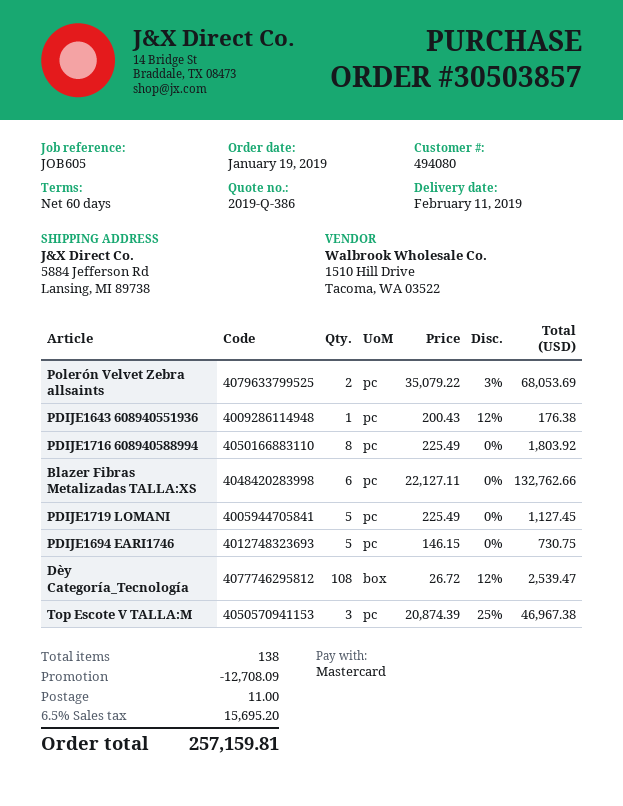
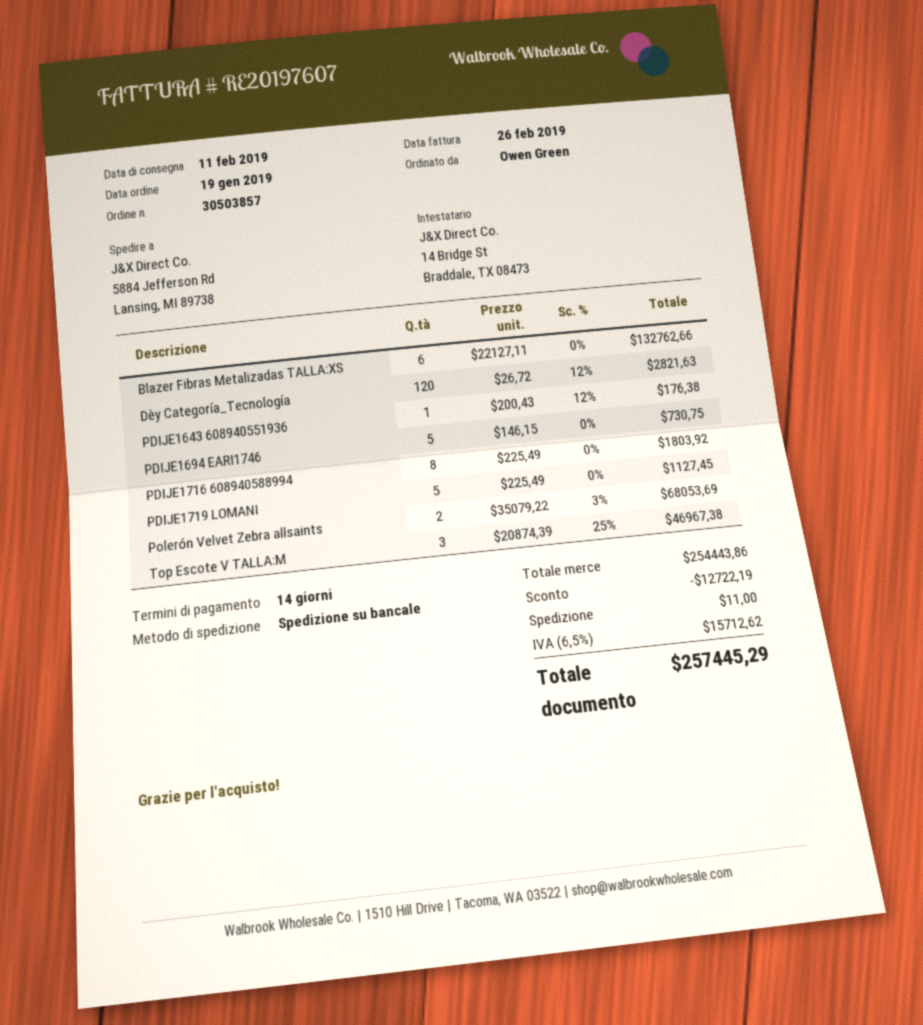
payment terms: 60 days -> 14 days
Dèy Categoría_Tecnología: 108 x 26.72 - 12% = 2539.47 -> 120 x 26.72 - 12% = 2821.63
discount: 12708.09 -> 12722.19
tax: 6.5% = 15695.20 -> 6.5% = 15712.62
total: 257159.81 -> 257445.29

